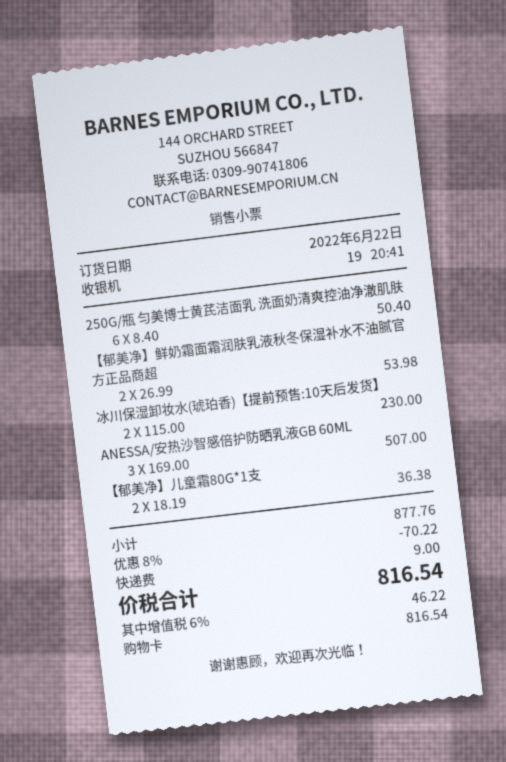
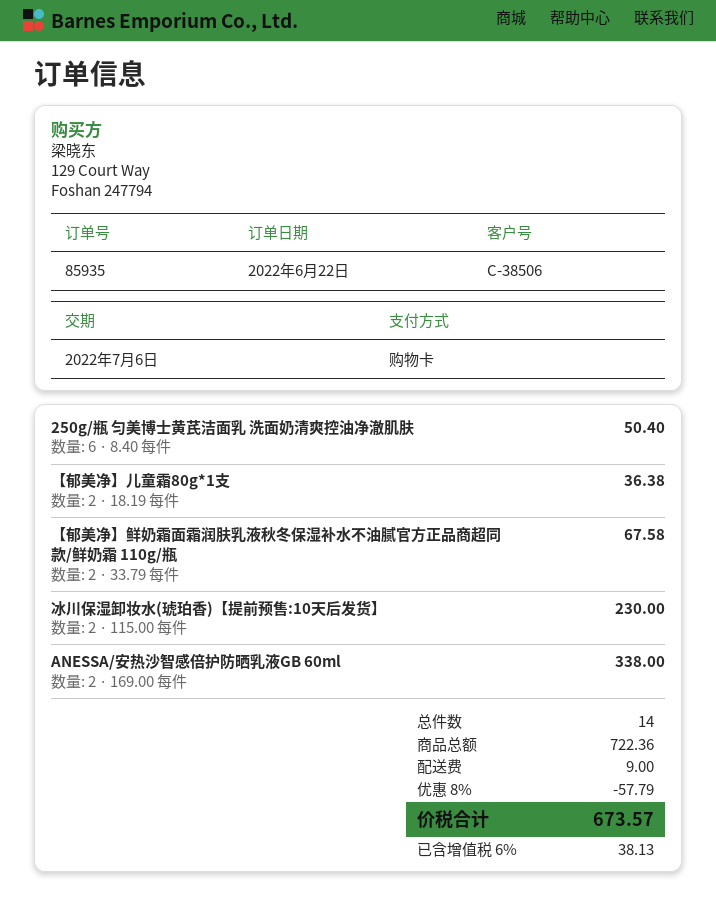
【郁美净】鲜奶霜面霜润肤乳液秋冬保湿补水不油腻官方正品商超: 2 x 26.99 = 53.98 -> 2 x 33.79 = 67.58
ANESSA/安热沙智感倍护防晒乳液GB 60ML: 3 x 169.00 = 507.00 -> 2 x 169.00 = 338.00
subtotal: 877.76 -> 722.36
discount: 8% = 70.22 -> 8% = 57.79
tax: 6% = 46.22 -> 6% = 38.13
total: 816.54 -> 673.57

